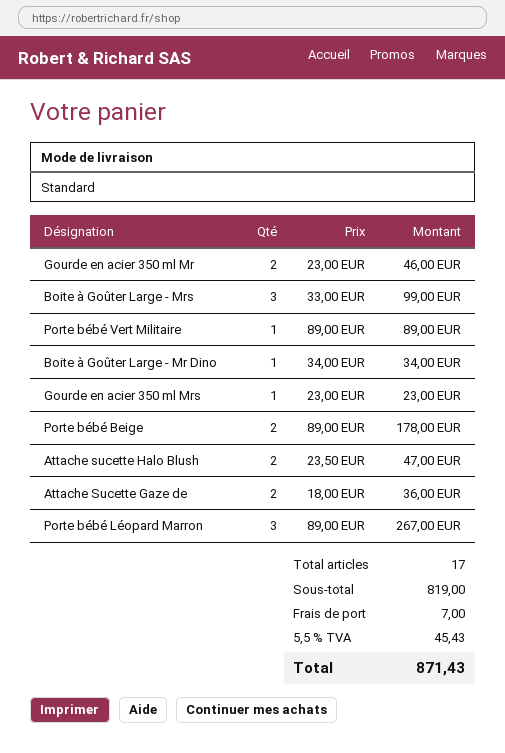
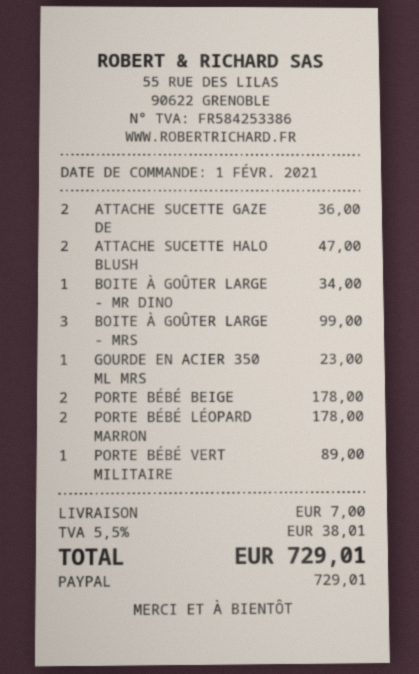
Gourde en acier 350 ml Mr: 2 for 46.00 -> none
Porte bébé Léopard Marron: 3 for 267.00 -> 2 for 178.00
tax: 5.5% = 45.43 -> 5.5% = 38.01
total: 871.43 -> 729.01

